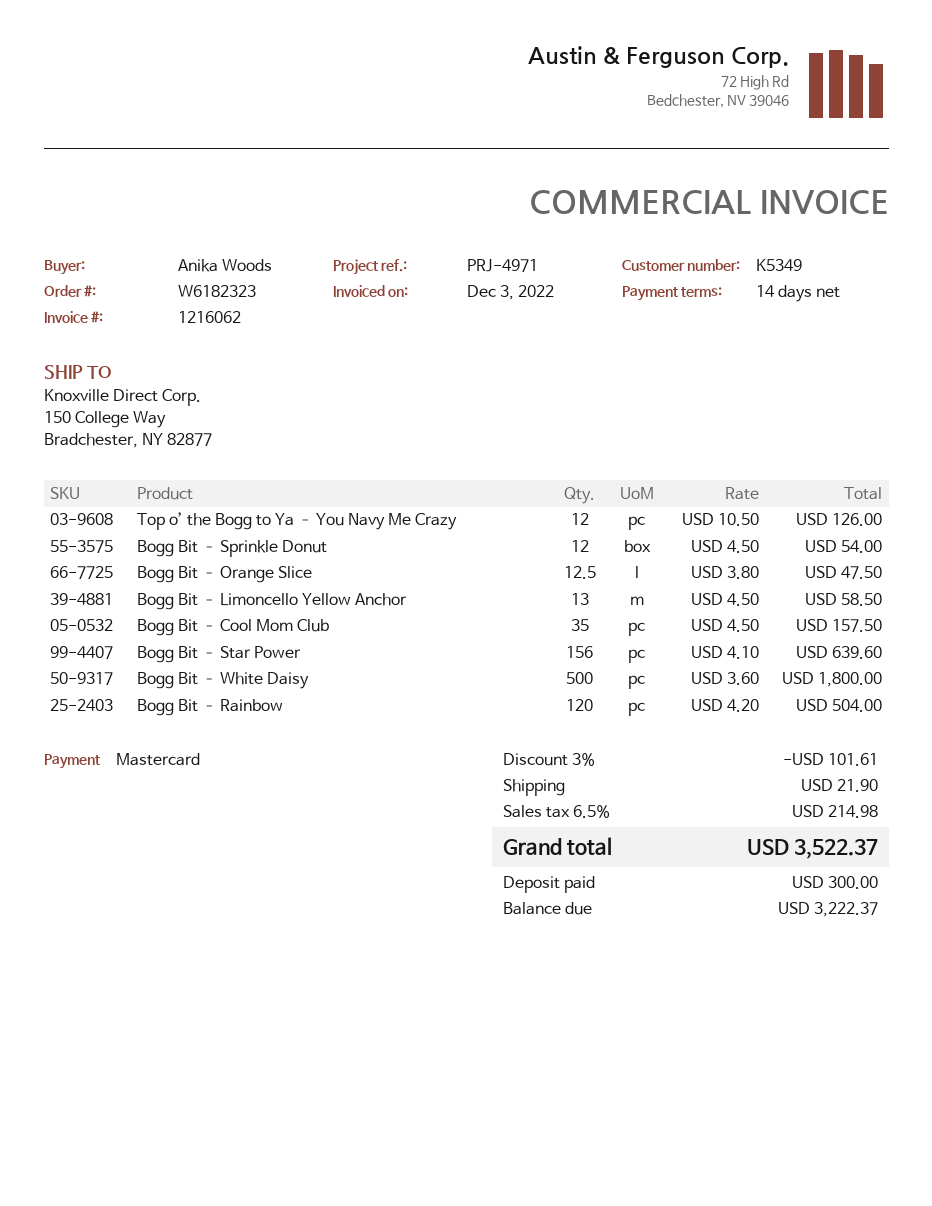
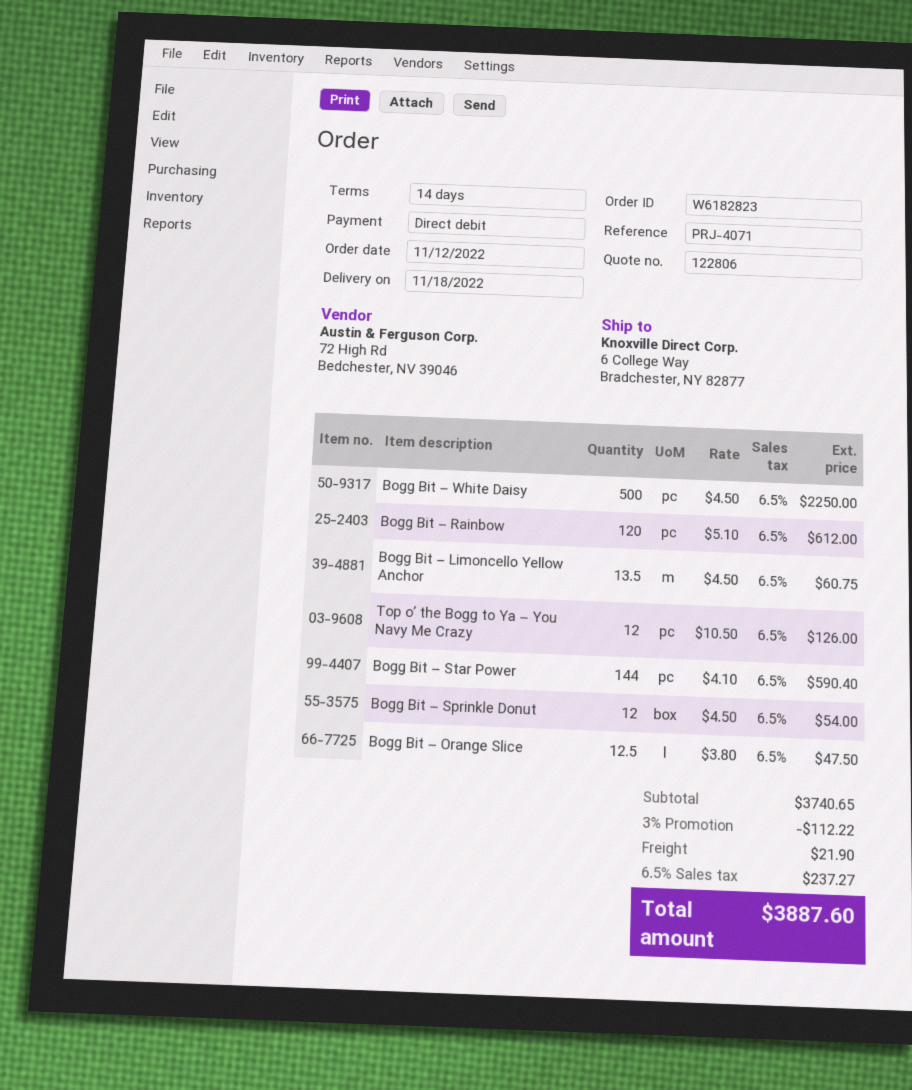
order number: W6182323 -> W6182823
reference: PRJ-4971 -> PRJ-4071
payment method: Mastercard -> direct debit
ship to: 150 College Way, Bradchester, NY 82877 -> 6 College Way, Bradchester, NY 82877
Bogg Bit – Limoncello Yellow Anchor: 13 x 4.50 = 58.50 -> 13.5 x 4.50 = 60.75
Bogg Bit – Cool Mom Club: 35 x 4.50 = 157.50 -> none
Bogg Bit – Star Power: 156 x 4.10 = 639.60 -> 144 x 4.10 = 590.40
Bogg Bit – White Daisy: 500 x 3.60 = 1800.00 -> 500 x 4.50 = 2250.00
Bogg Bit – Rainbow: 120 x 4.20 = 504.00 -> 120 x 5.10 = 612.00
discount: 3% = 101.61 -> 3% = 112.22
tax: 6.5% = 214.98 -> 6.5% = 237.27
total: 3522.37 -> 3887.60

